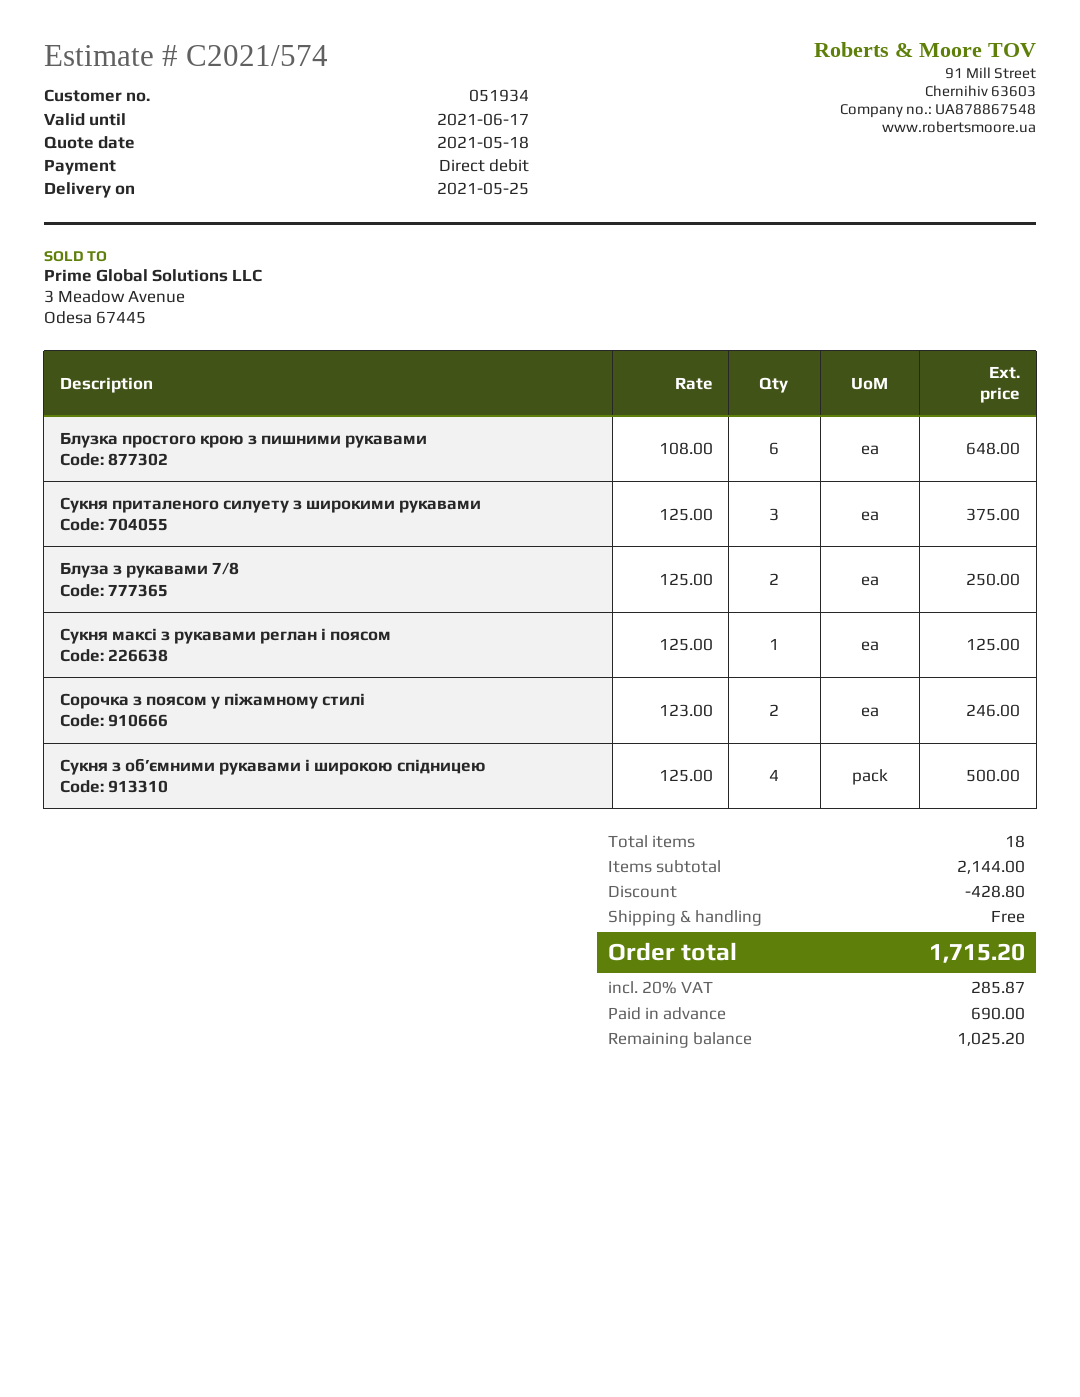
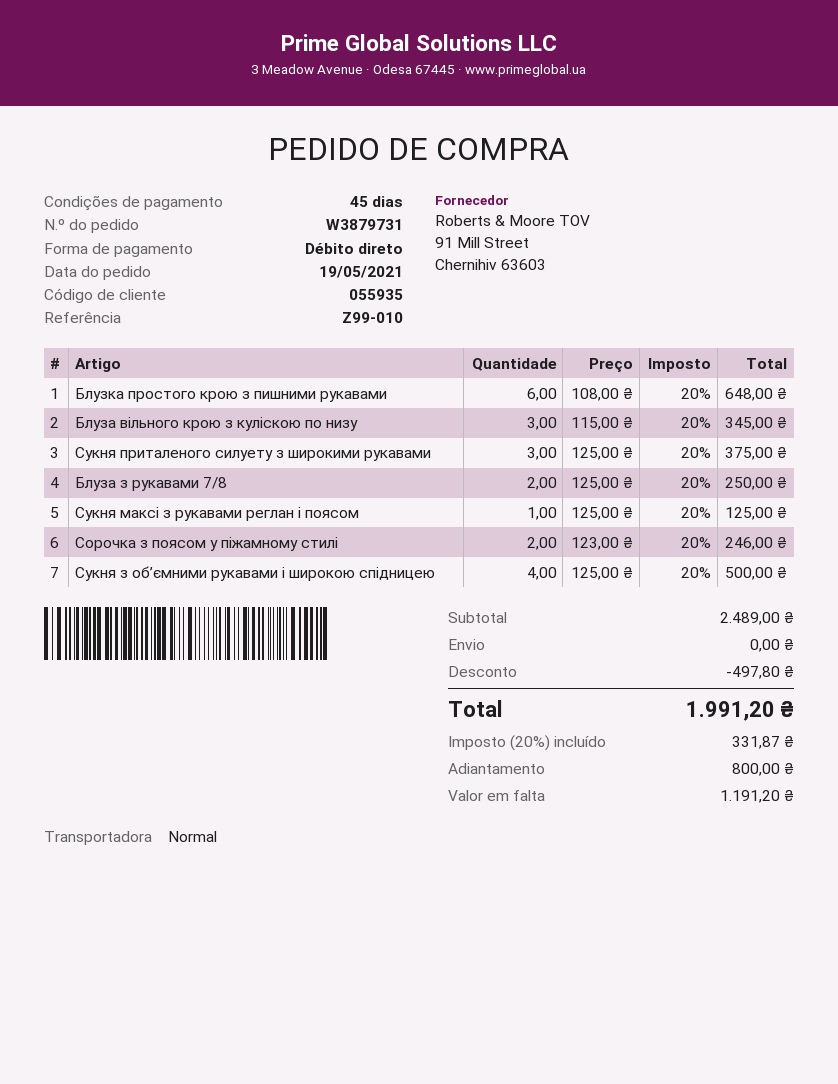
customer number: 051934 -> 055935
Блуза вільного крою з куліскою по низу: none -> 3 x 115.00 = 345.00
subtotal: 2144.00 -> 2489.00
discount: 428.80 -> 497.80
tax: 20% = 285.87 -> 20% = 331.87
total: 1715.20 -> 1991.20
deposit: 690.00 -> 800.00
balance: 1025.20 -> 1191.20

